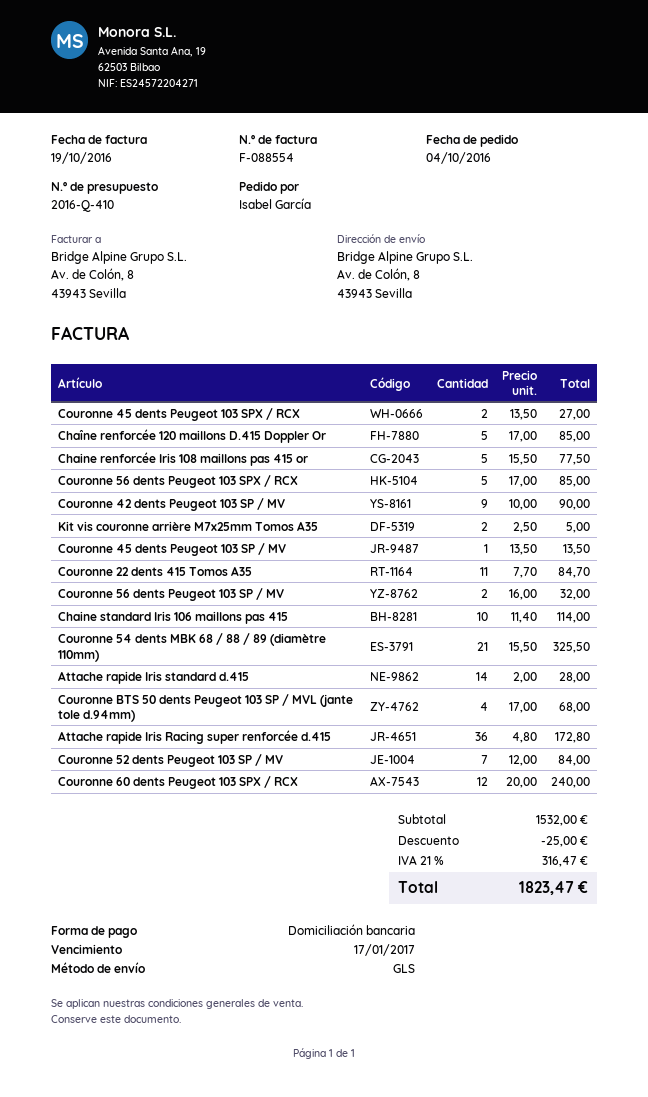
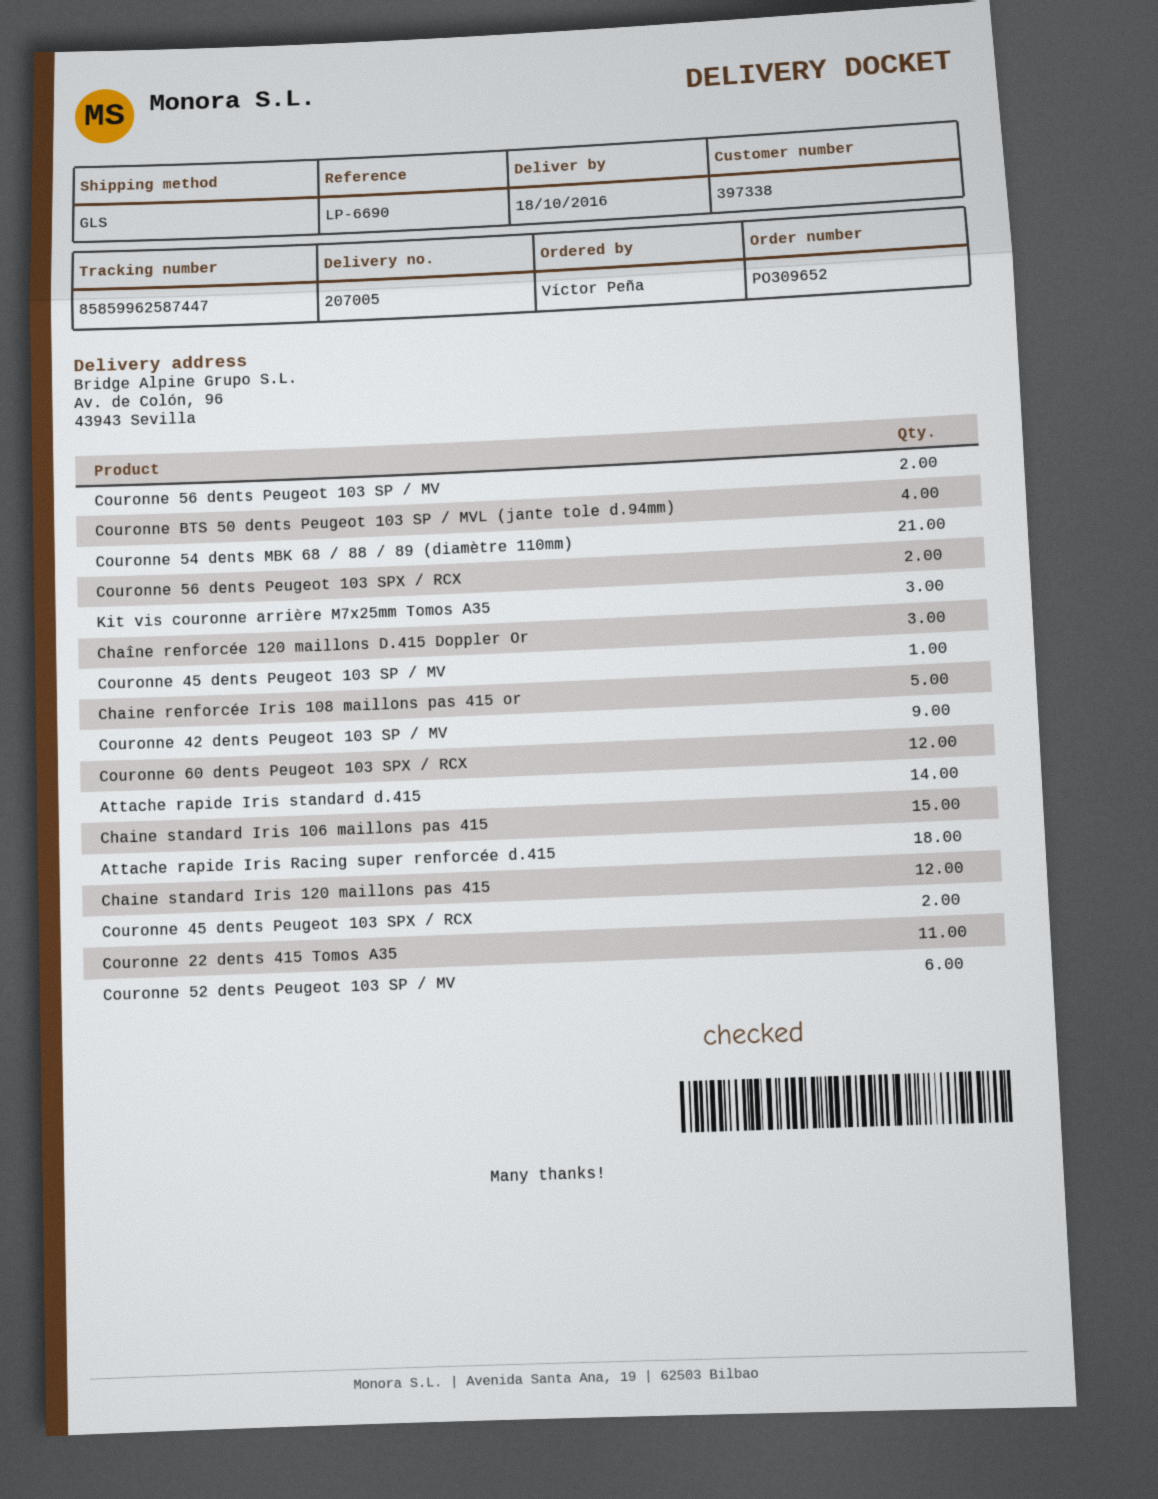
ordered by: Isabel García -> Víctor Peña
ship to: Av. de Colón, 8, 43943 Sevilla -> Av. de Colón, 96, 43943 Sevilla
Chaîne renforcée 120 maillons D.415 Doppler Or: 5 -> 3
Couronne 56 dents Peugeot 103 SPX / RCX: 5 -> 2
Kit vis couronne arrière M7x25mm Tomos A35: 2 -> 3
Chaine standard Iris 106 maillons pas 415: 10 -> 15
Attache rapide Iris Racing super renforcée d.415: 36 -> 18
Couronne 52 dents Peugeot 103 SP / MV: 7 -> 6
Chaine standard Iris 120 maillons pas 415: none -> 12

